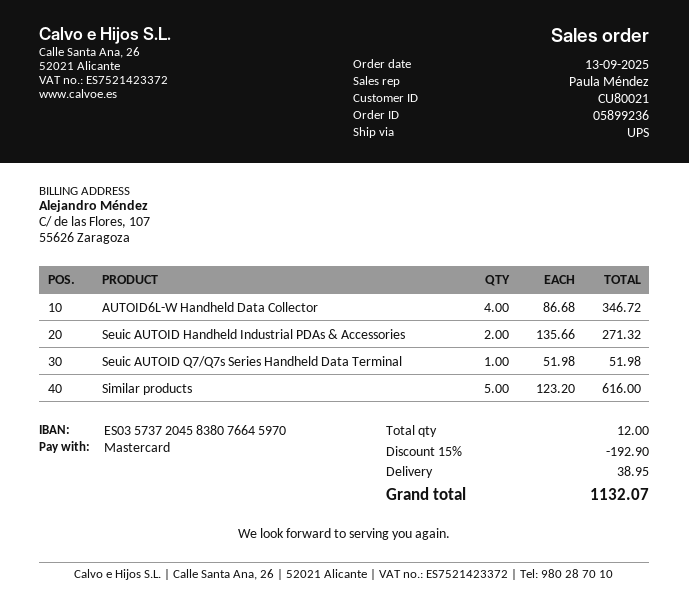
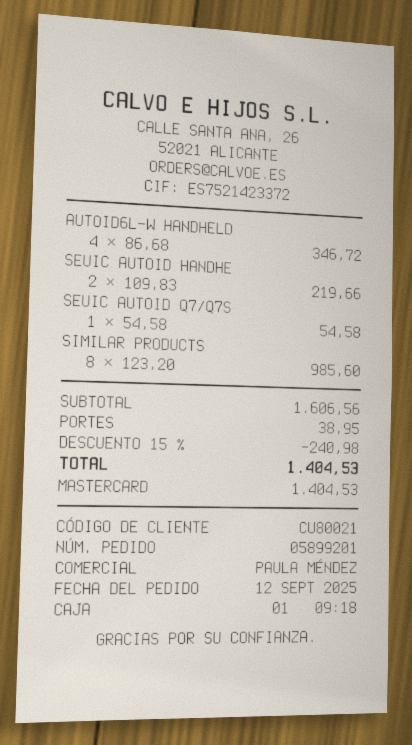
order number: 05899236 -> 05899201
order date: 2025-09-13 -> 2025-09-12
Seuic AUTOID Handheld Industrial PDAs & Accessories: 2 x 135.66 = 271.32 -> 2 x 109.83 = 219.66
Seuic AUTOID Q7/Q7s Series Handheld Data Terminal: 1 x 51.98 = 51.98 -> 1 x 54.58 = 54.58
Similar products: 5 x 123.20 = 616.00 -> 8 x 123.20 = 985.60
discount: 15% = 192.90 -> 15% = 240.98
total: 1132.07 -> 1404.53

